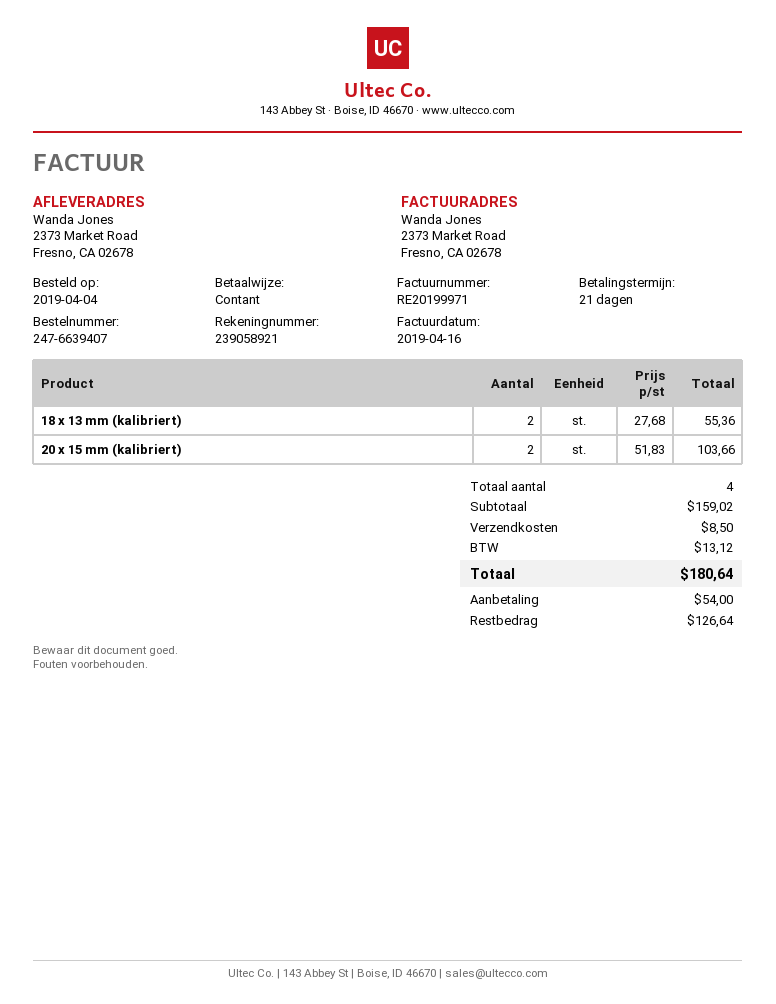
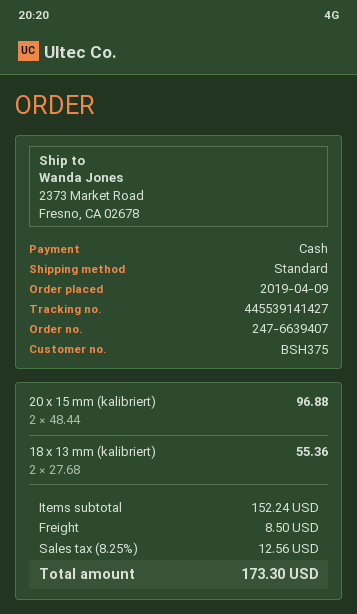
order date: 2019-04-04 -> 2019-04-09
20 x 15 mm (kalibriert): 2 x 51.83 = 103.66 -> 2 x 48.44 = 96.88
subtotal: 159.02 -> 152.24
tax: 13.12 -> 12.56
total: 180.64 -> 173.30

